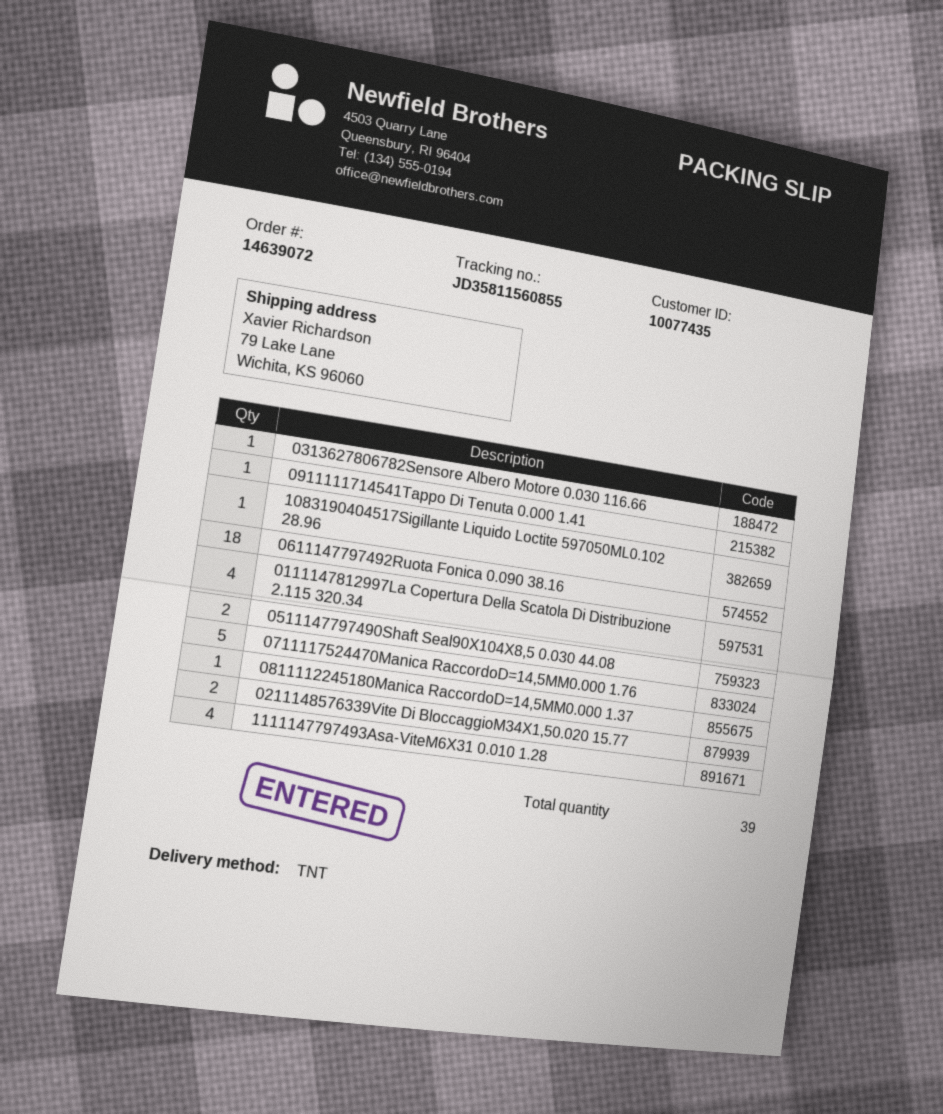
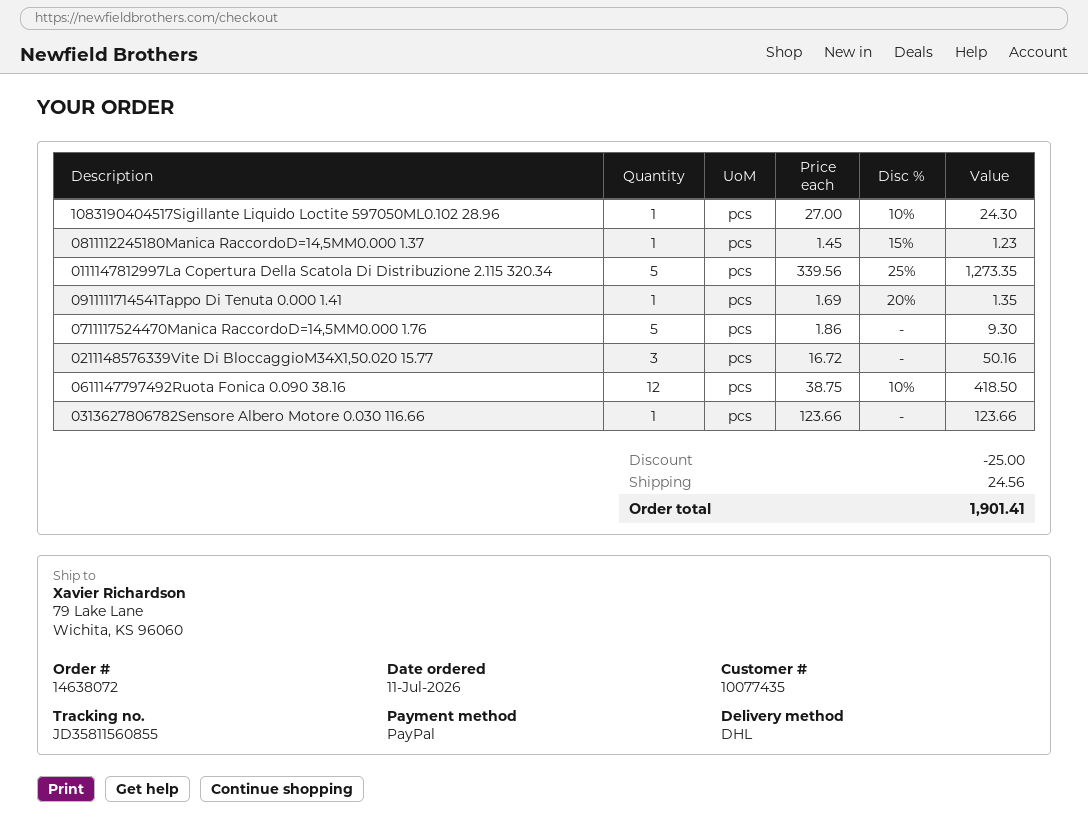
order number: 14639072 -> 14638072
shipping method: TNT -> DHL
0611147797492Ruota Fonica 0.090 38.16: 18 -> 12
0111147812997La Copertura Della Scatola Di Distribuzione 2.115 320.34: 4 -> 5
0511147797490Shaft Seal90X104X8,5 0.030 44.08: 2 -> none
0211148576339Vite Di BloccaggioM34X1,50.020 15.77: 2 -> 3
1111147797493Asa-ViteM6X31 0.010 1.28: 4 -> none

